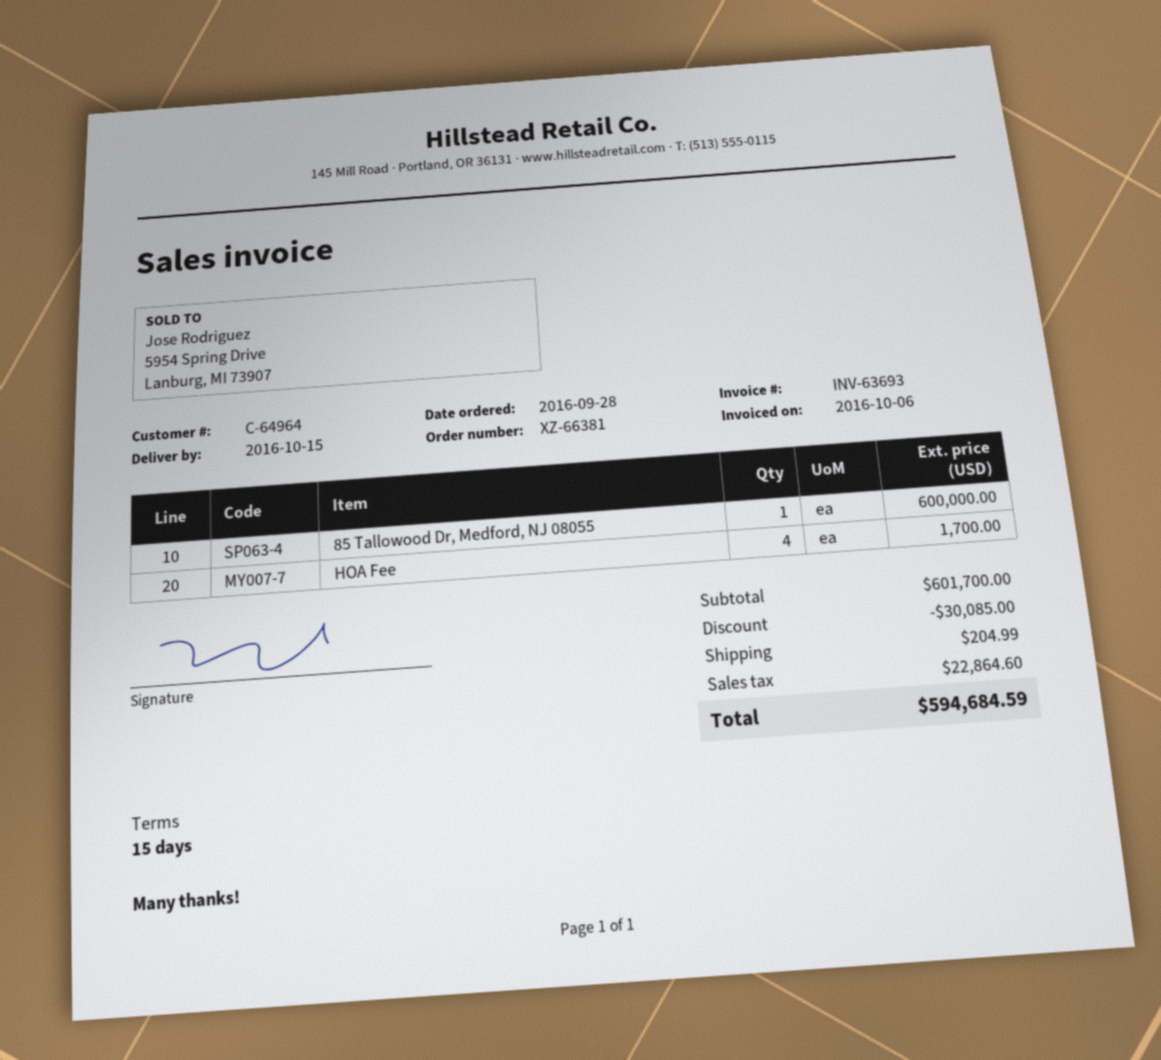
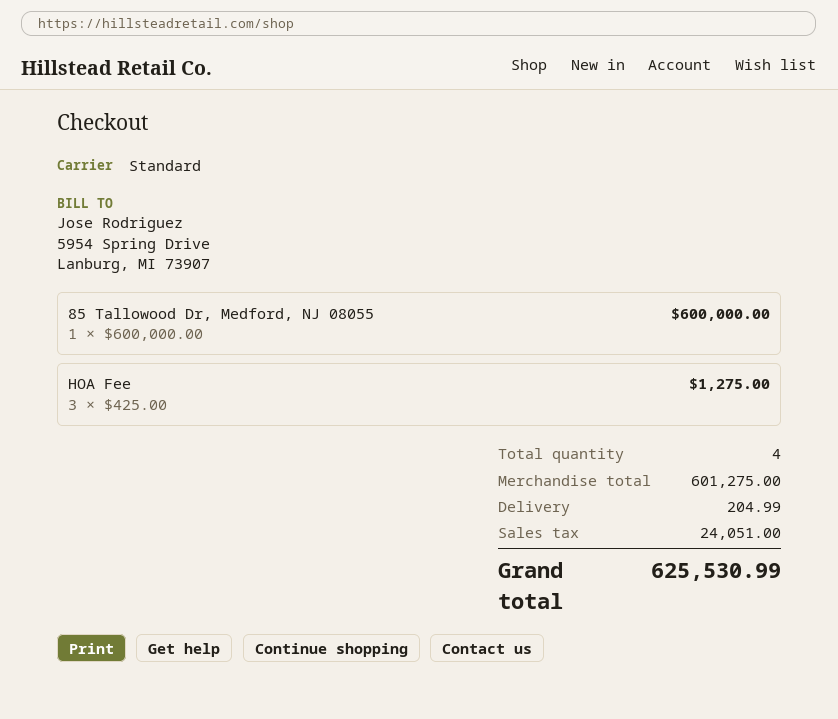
HOA Fee: 4 for 1700.00 -> 3 for 1275.00
subtotal: 601700.00 -> 601275.00
discount: 30085.00 -> none
tax: 22864.60 -> 24051.00
total: 594684.59 -> 625530.99

